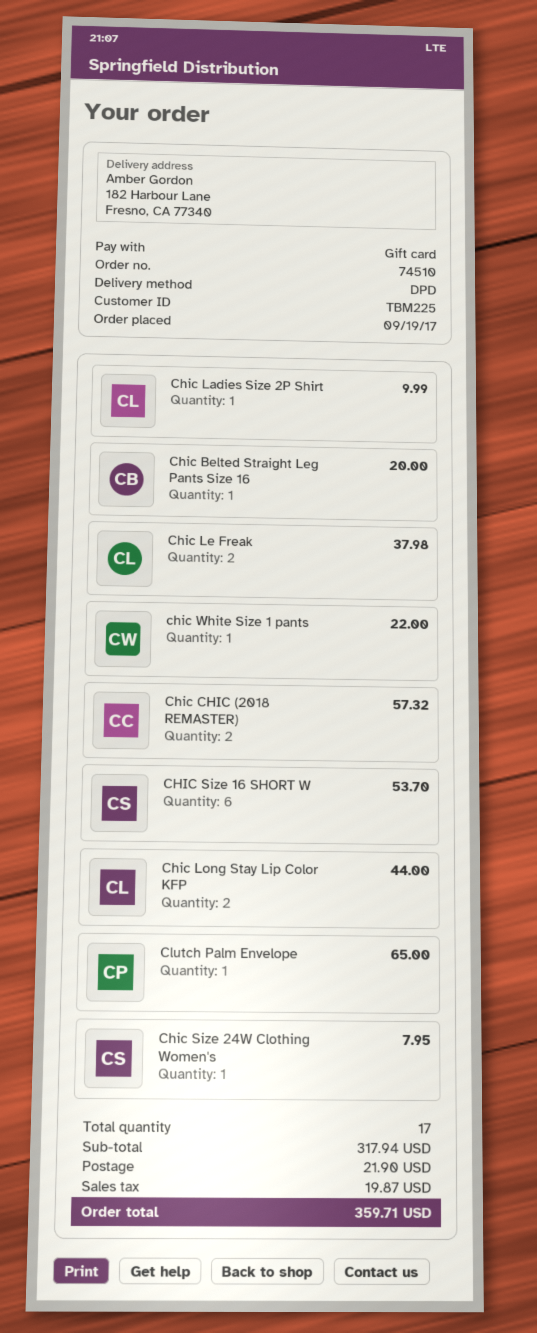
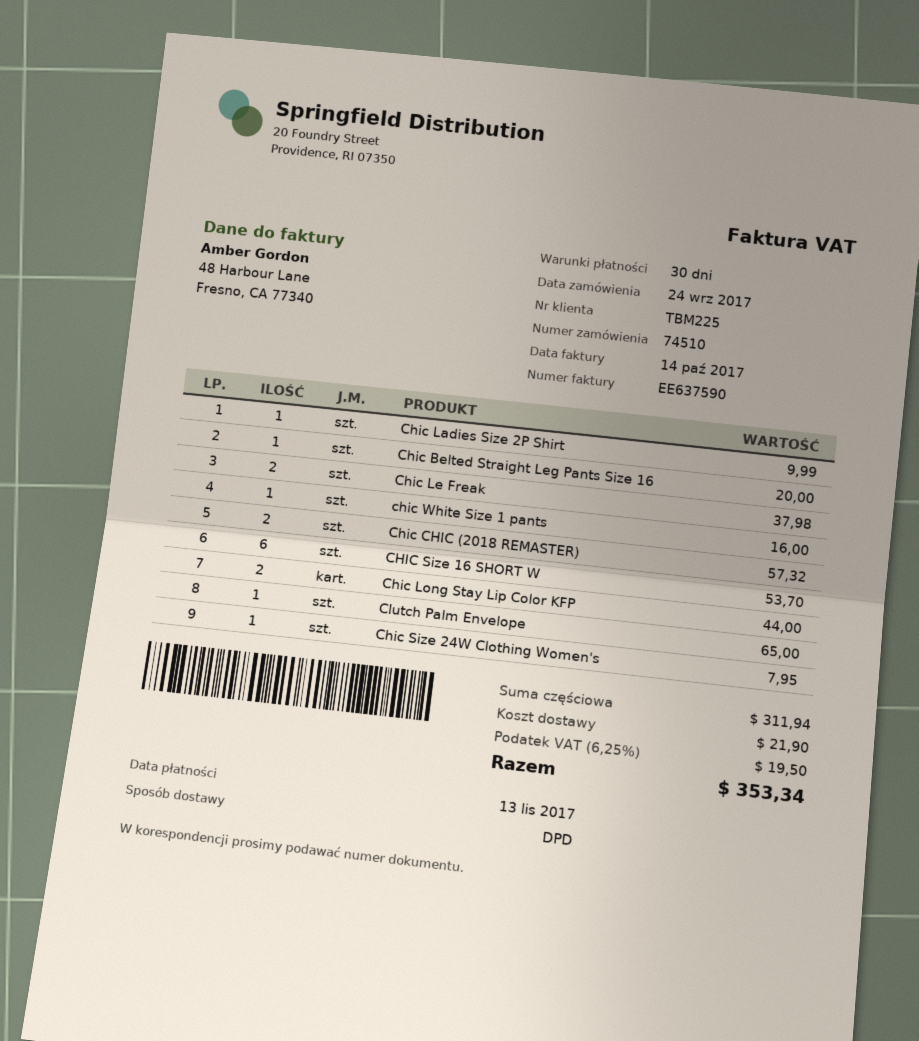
order date: 2017-09-19 -> 2017-09-24
chic White Size 1 pants: 1 for 22.00 -> 1 for 16.00
subtotal: 317.94 -> 311.94
tax: 19.87 -> 19.50
total: 359.71 -> 353.34

